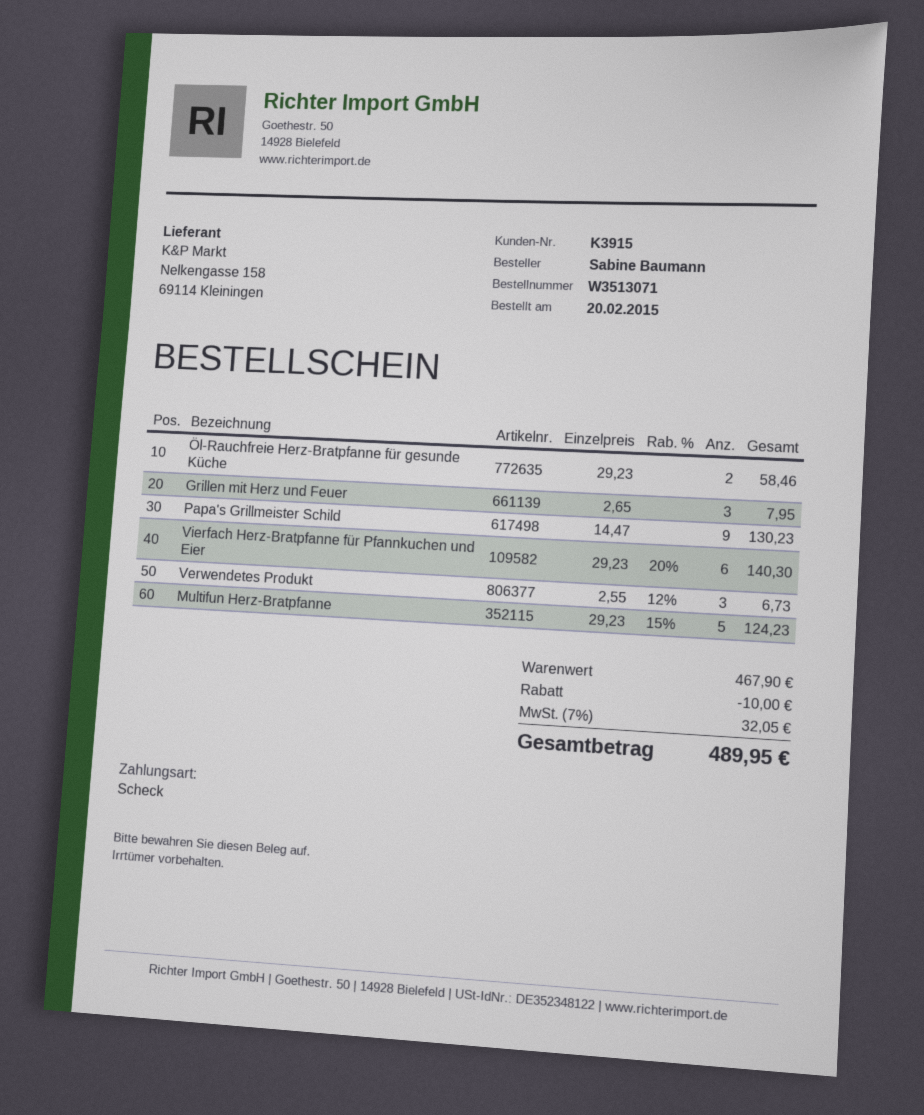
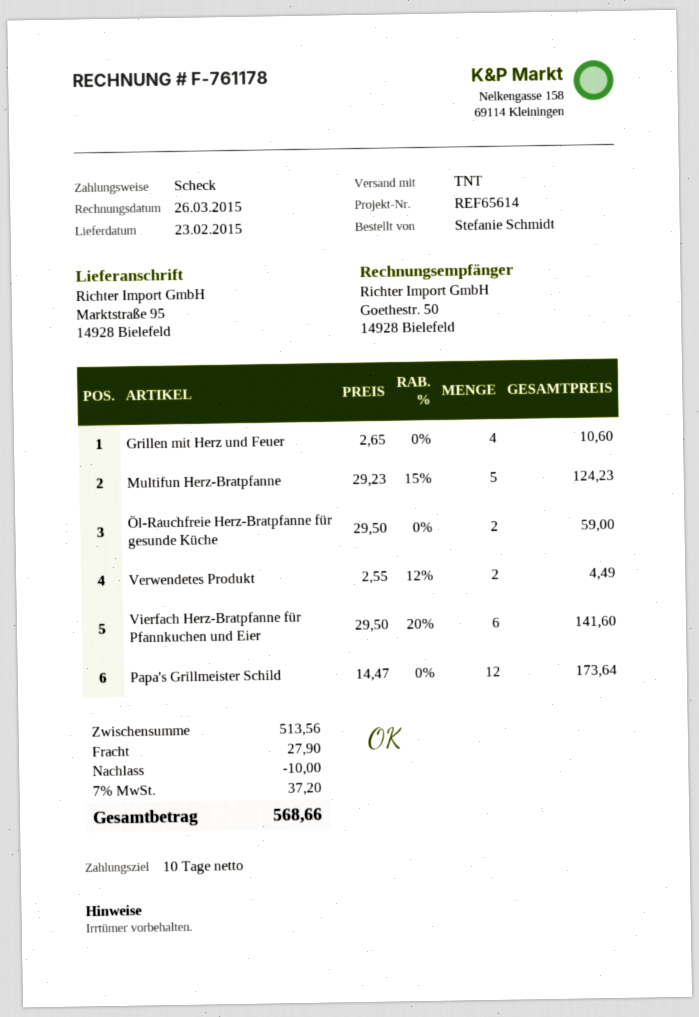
ordered by: Sabine Baumann -> Stefanie Schmidt
Öl-Rauchfreie Herz-Bratpfanne für gesunde Küche: 2 x 29.23 = 58.46 -> 2 x 29.50 = 59.00
Grillen mit Herz und Feuer: 3 x 2.65 = 7.95 -> 4 x 2.65 = 10.60
Papa's Grillmeister Schild: 9 x 14.47 = 130.23 -> 12 x 14.47 = 173.64
Vierfach Herz-Bratpfanne für Pfannkuchen und Eier: 6 x 29.23 - 20% = 140.30 -> 6 x 29.50 - 20% = 141.60
Verwendetes Produkt: 3 x 2.55 - 12% = 6.73 -> 2 x 2.55 - 12% = 4.49
subtotal: 467.90 -> 513.56
shipping: none -> 27.90
tax: 7% = 32.05 -> 7% = 37.20
total: 489.95 -> 568.66

